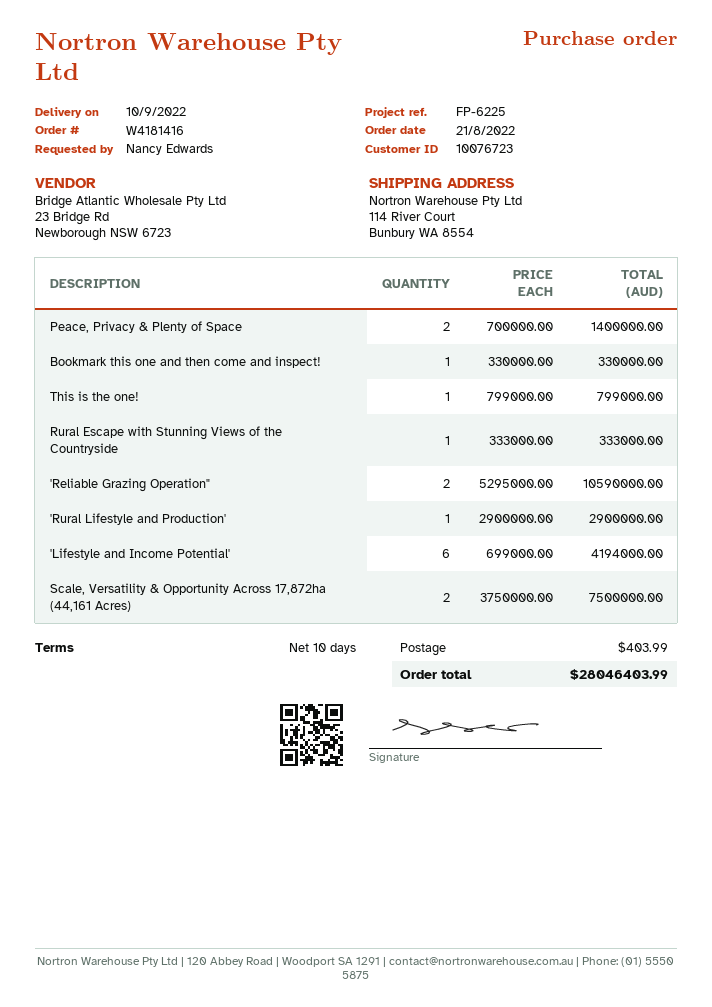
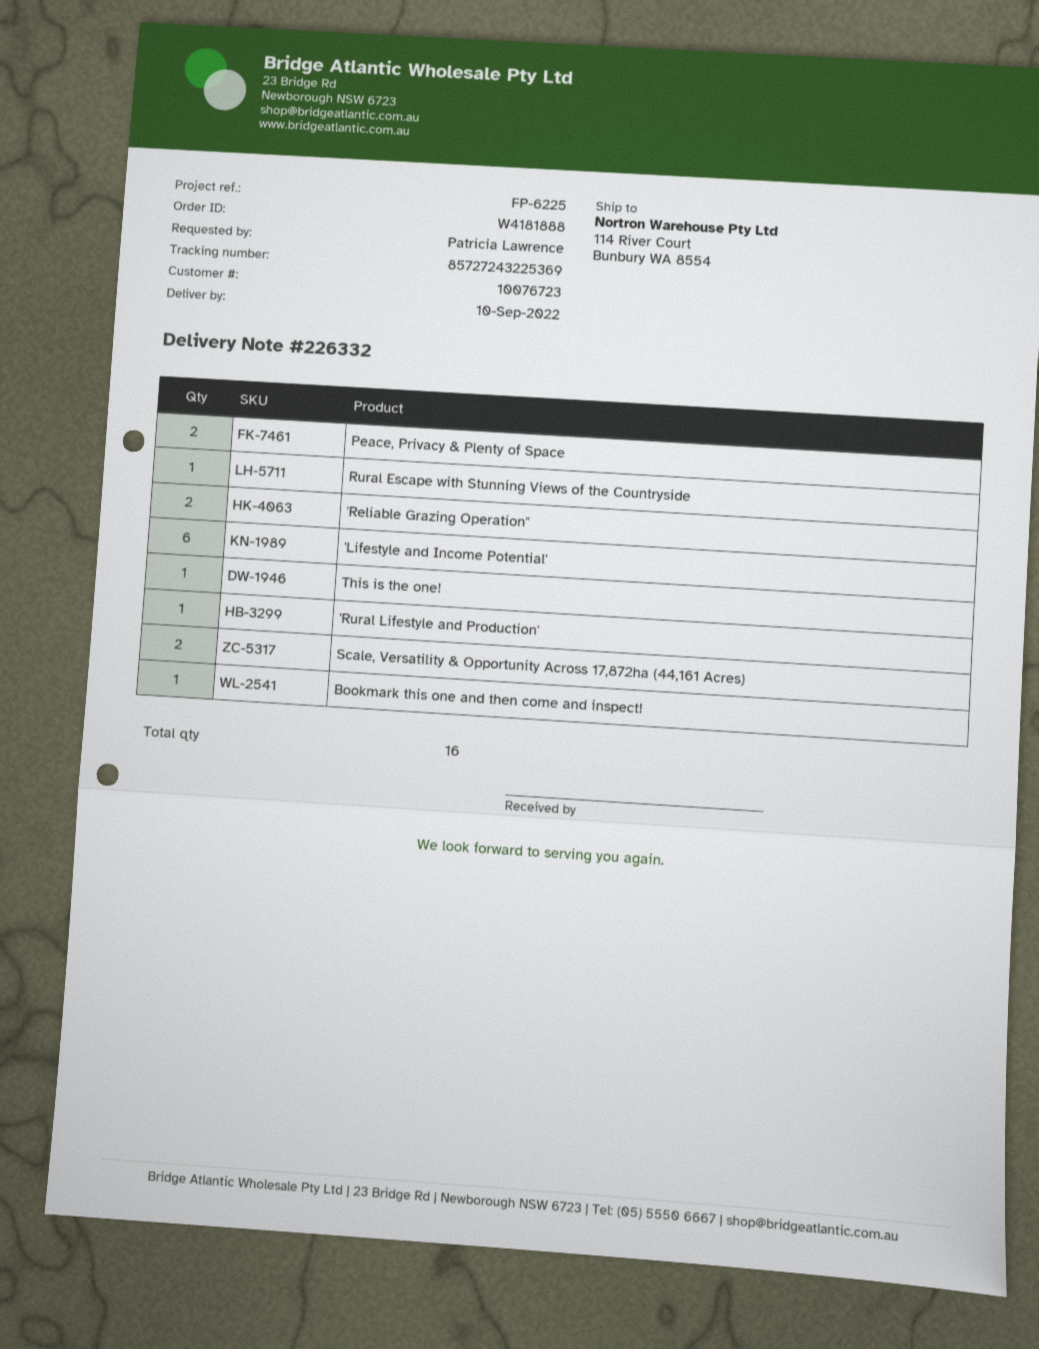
order number: W4181416 -> W4181888
ordered by: Nancy Edwards -> Patricia Lawrence

